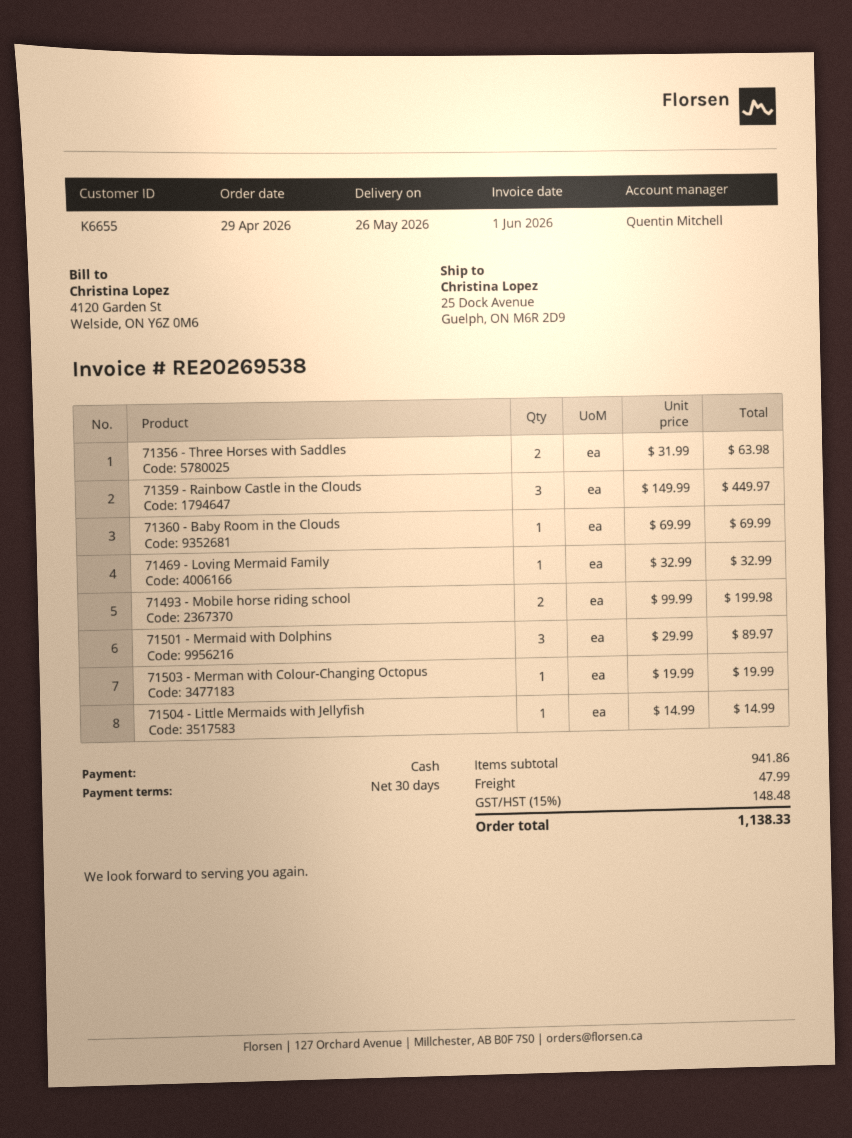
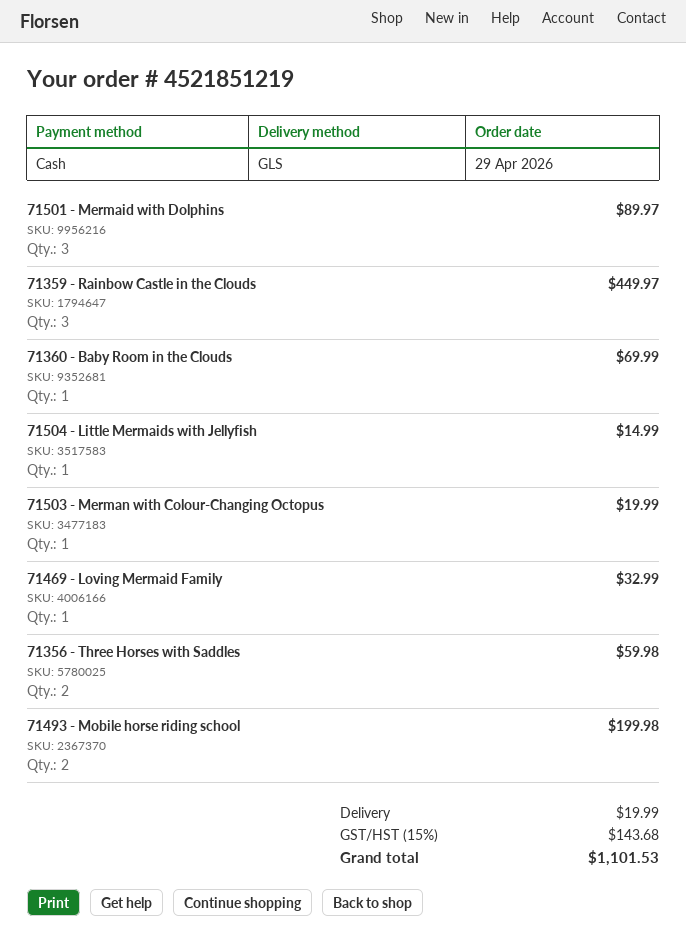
71356 - Three Horses with Saddles: 2 for 63.98 -> 2 for 59.98
shipping: 47.99 -> 19.99
tax: 15% = 148.48 -> 15% = 143.68
total: 1138.33 -> 1101.53

